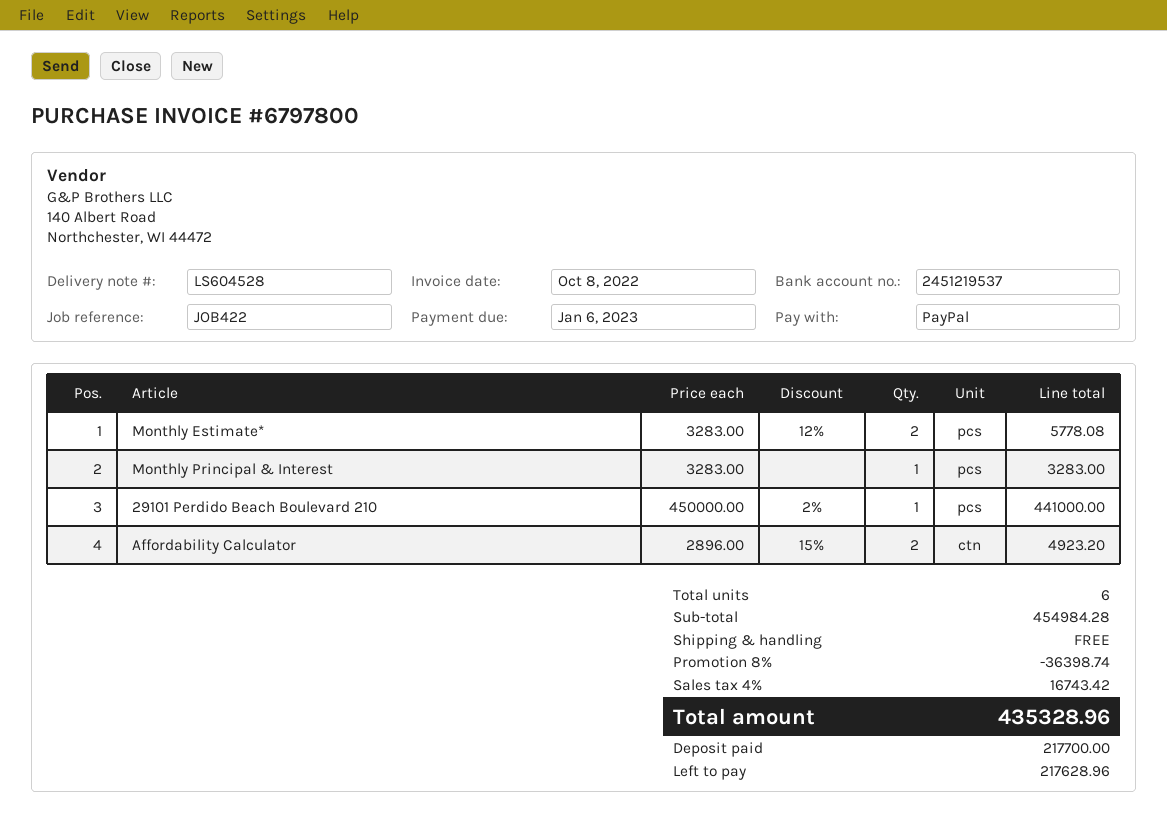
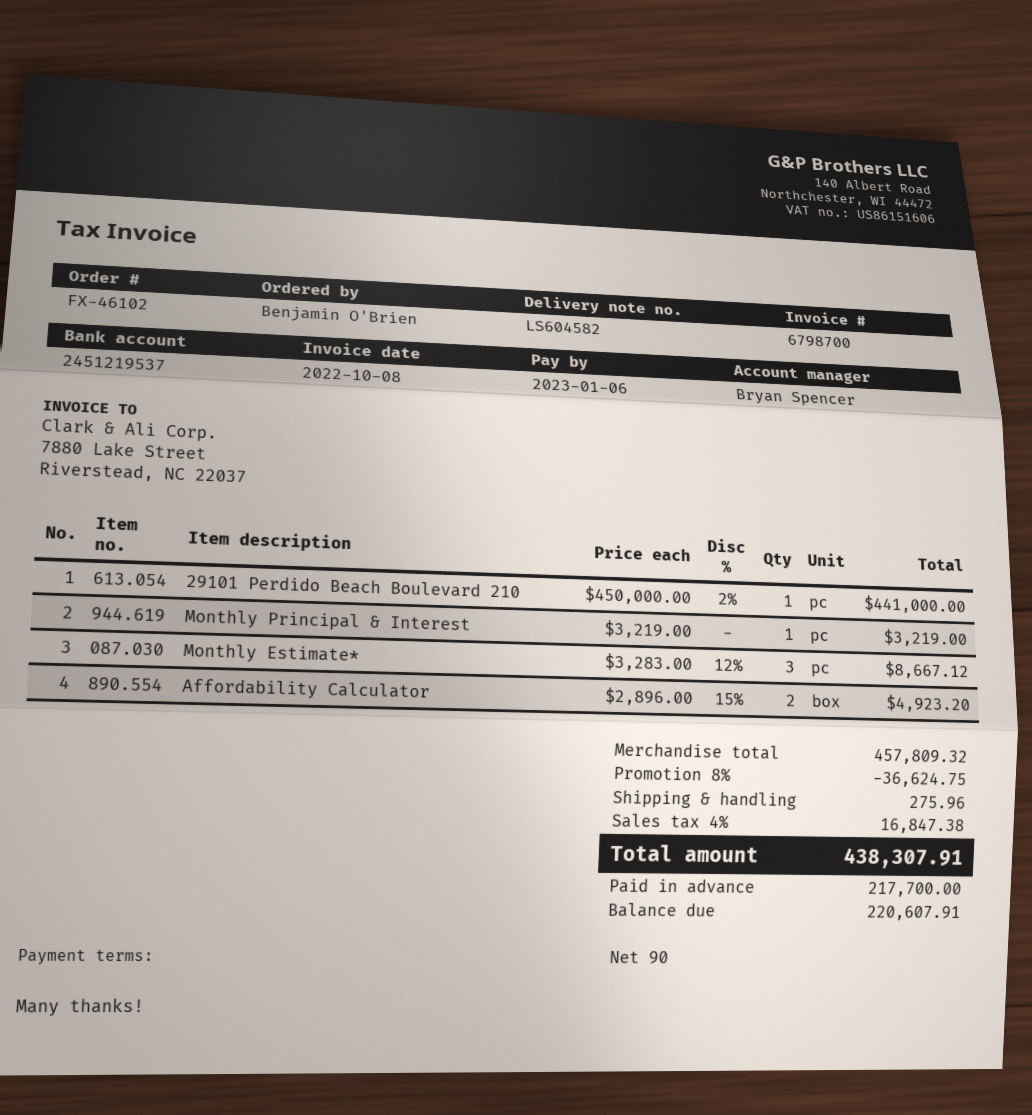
delivery note number: LS604528 -> LS604582
invoice number: 6797800 -> 6798700
Monthly Estimate*: 2 x 3283.00 - 12% = 5778.08 -> 3 x 3283.00 - 12% = 8667.12
Monthly Principal & Interest: 1 x 3283.00 = 3283.00 -> 1 x 3219.00 = 3219.00
subtotal: 454984.28 -> 457809.32
discount: 8% = 36398.74 -> 8% = 36624.75
shipping: 0.00 -> 275.96
tax: 4% = 16743.42 -> 4% = 16847.38
total: 435328.96 -> 438307.91
balance: 217628.96 -> 220607.91

